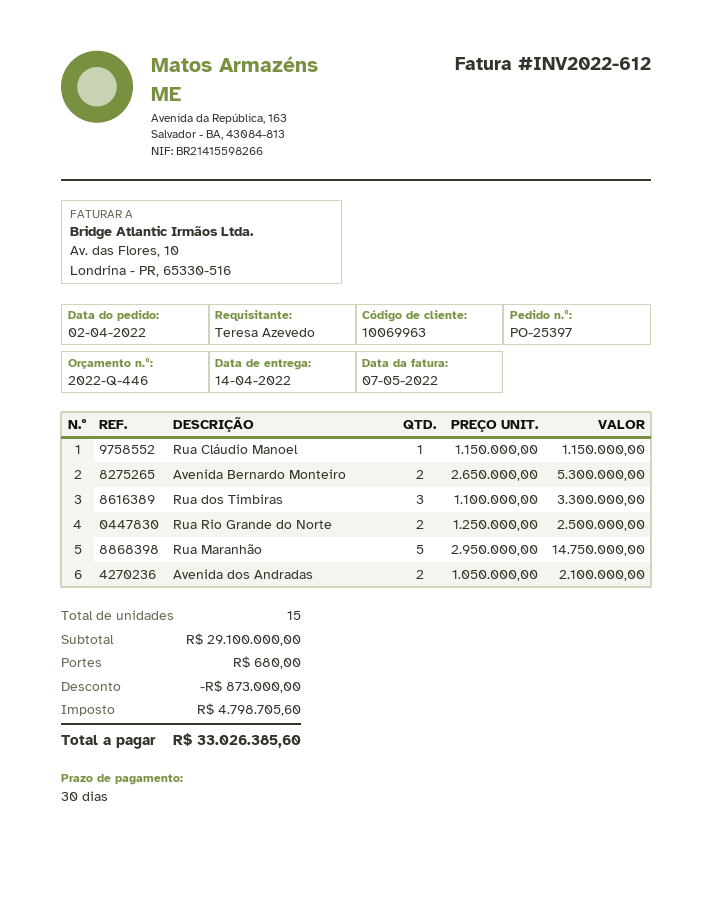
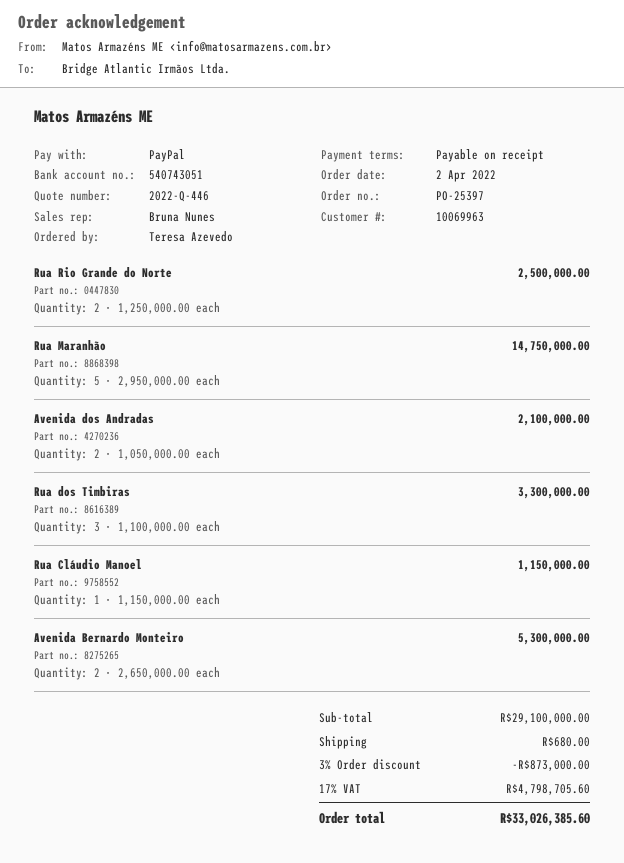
payment terms: 30 days -> on receipt

